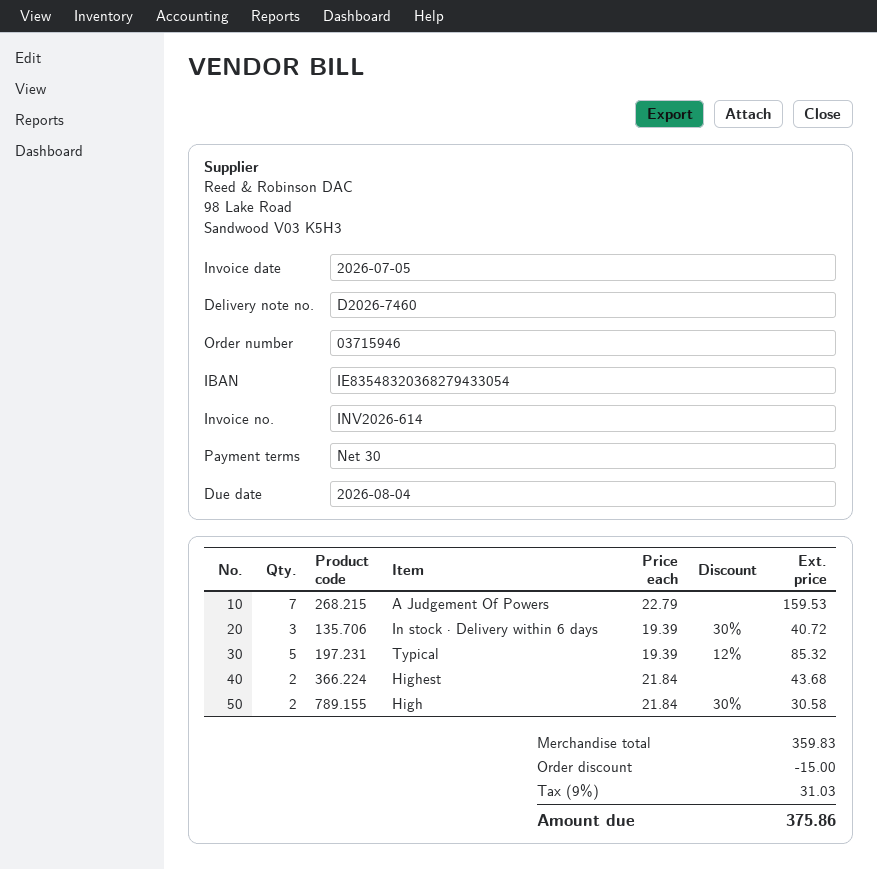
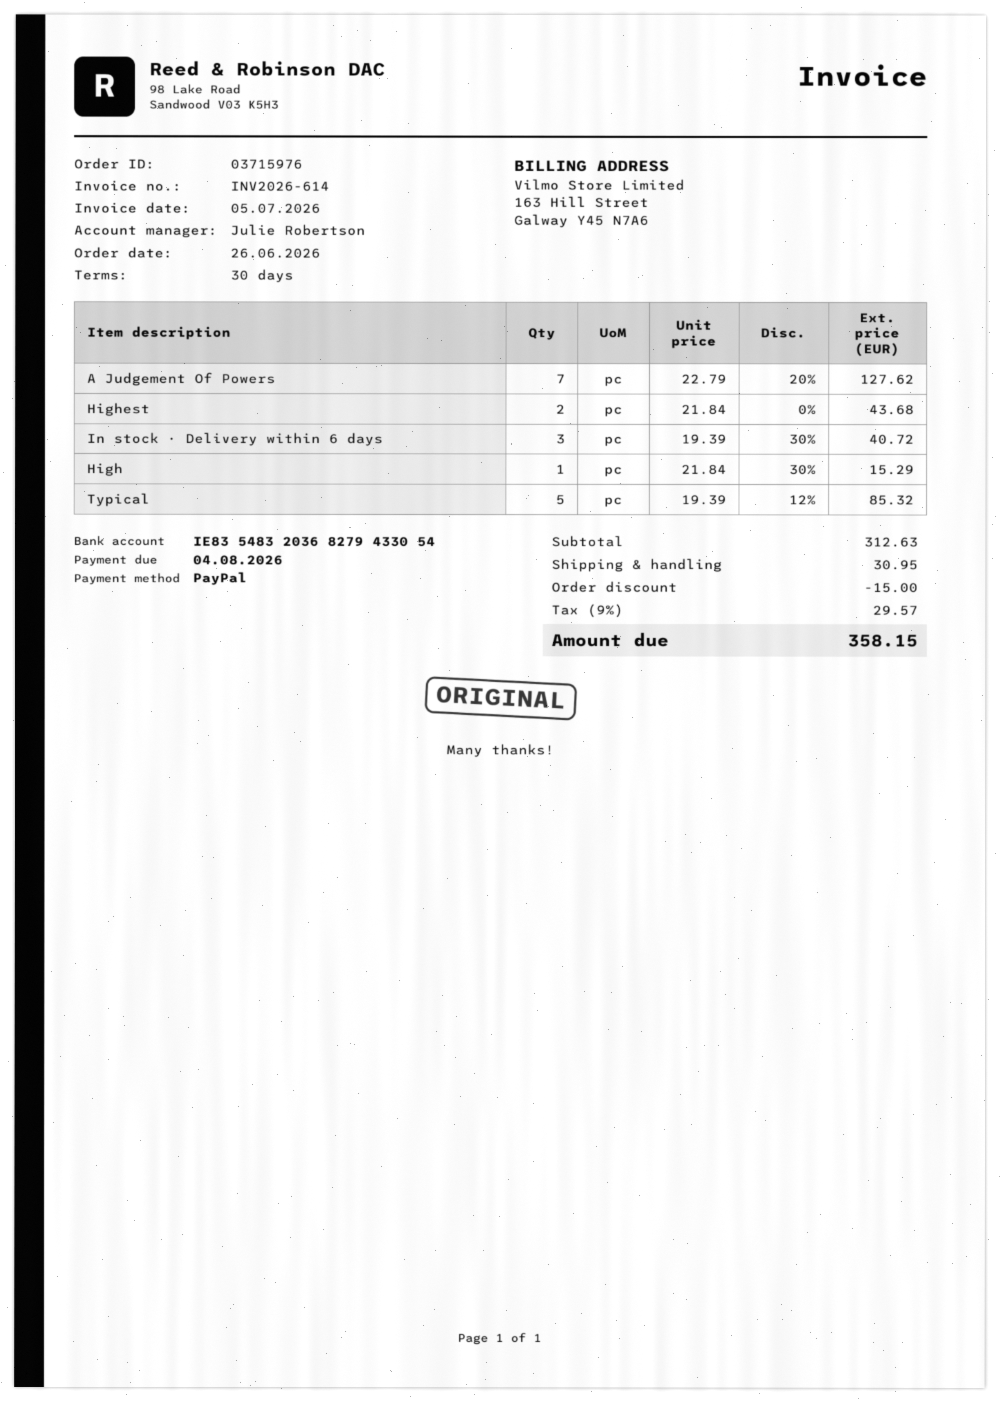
order number: 03715946 -> 03715976
A Judgement Of Powers: 7 x 22.79 = 159.53 -> 7 x 22.79 - 20% = 127.62
High: 2 x 21.84 - 30% = 30.58 -> 1 x 21.84 - 30% = 15.29
subtotal: 359.83 -> 312.63
shipping: none -> 30.95
tax: 9% = 31.03 -> 9% = 29.57
total: 375.86 -> 358.15

